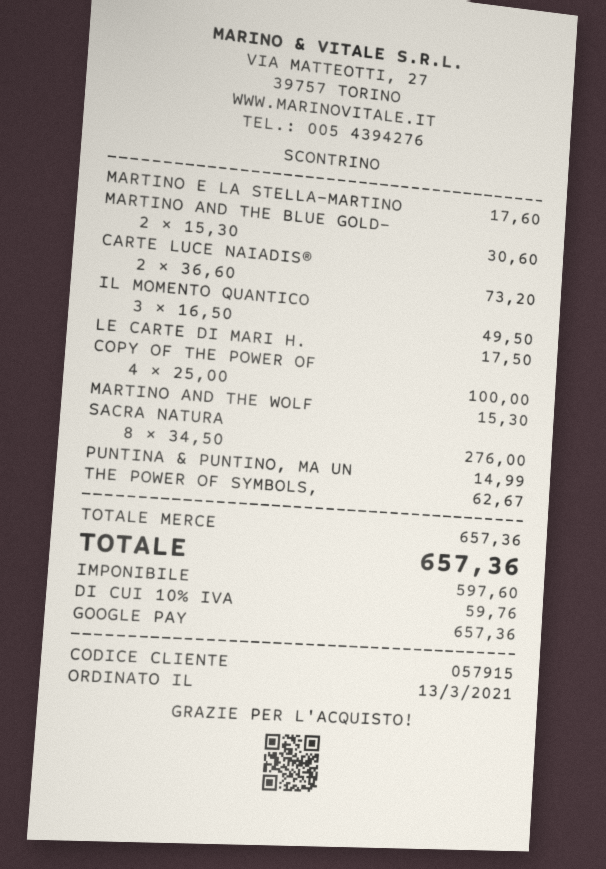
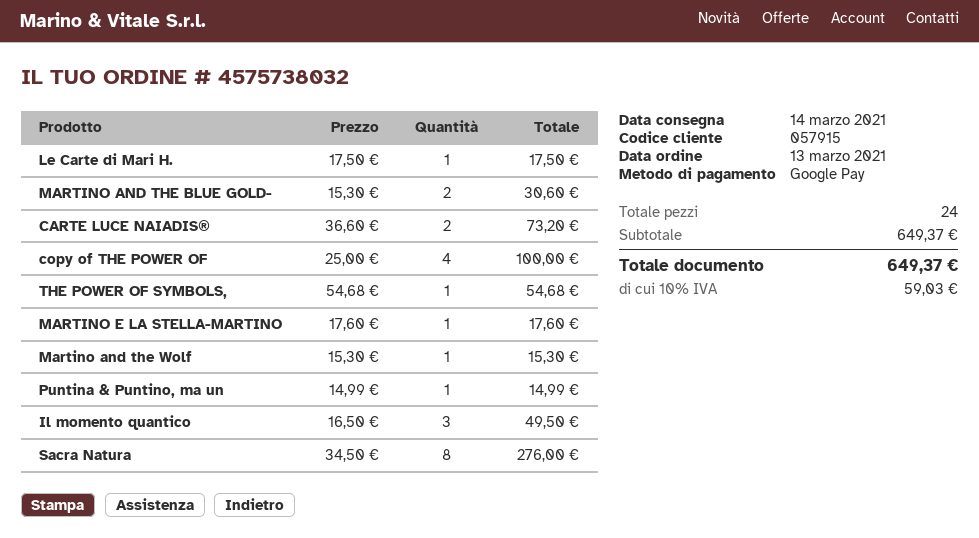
THE POWER OF SYMBOLS,: 1 x 62.67 = 62.67 -> 1 x 54.68 = 54.68
subtotal: 657.36 -> 649.37
tax: 10% = 59.76 -> 10% = 59.03
total: 657.36 -> 649.37

